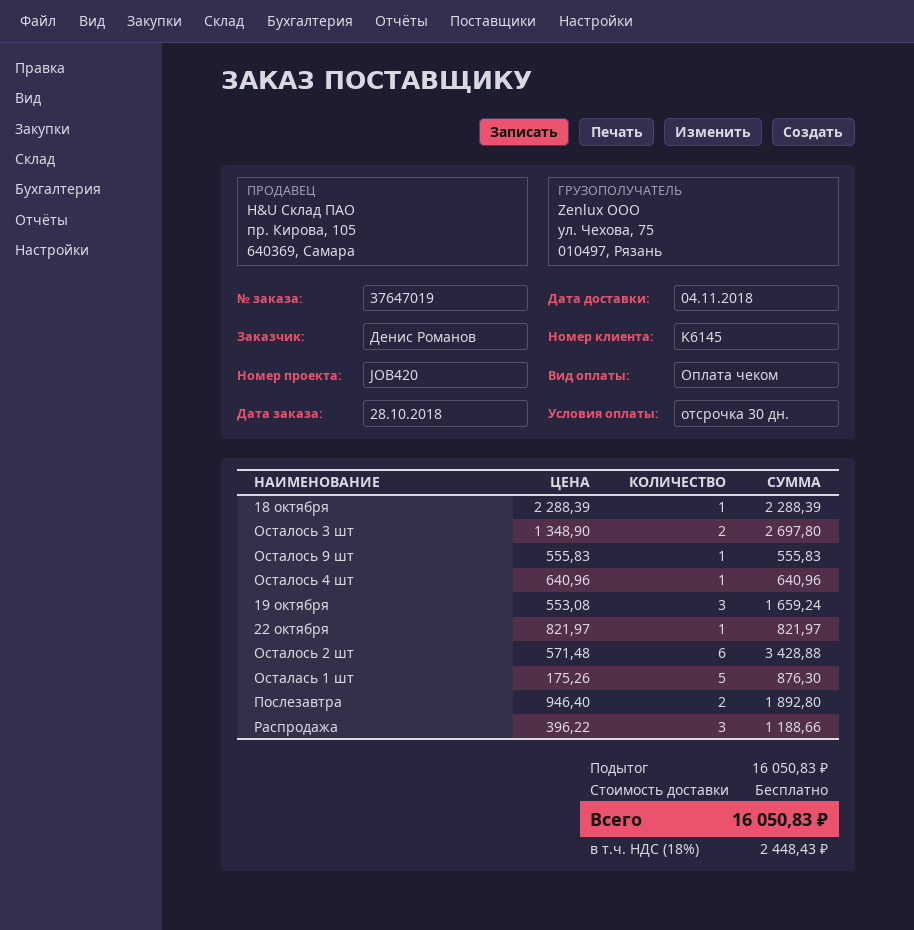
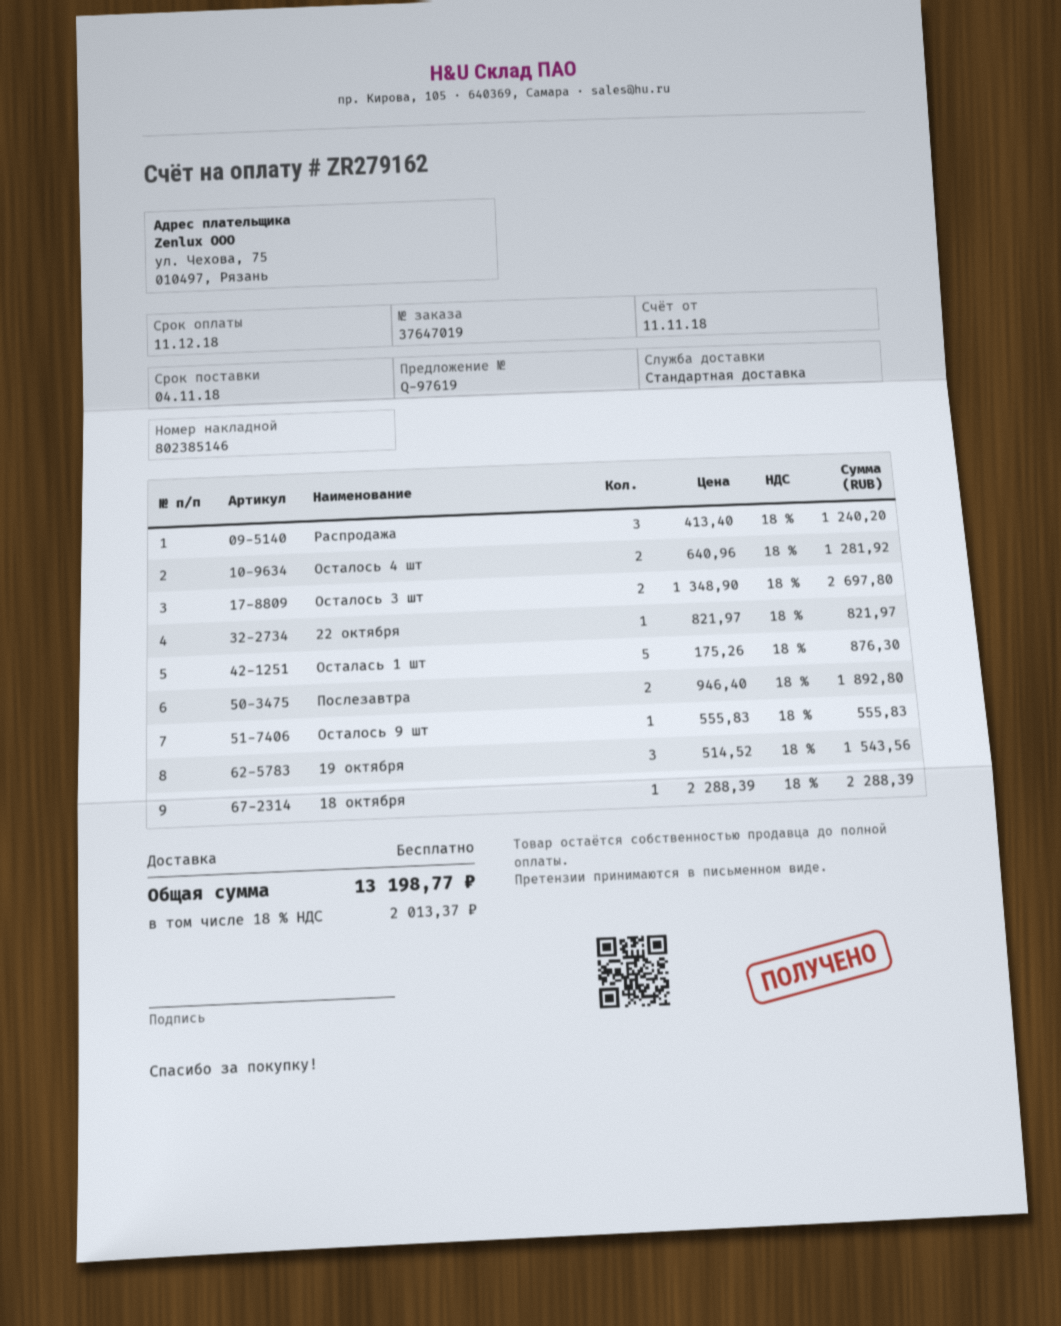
Осталось 4 шт: 1 x 640.96 = 640.96 -> 2 x 640.96 = 1281.92
19 октября: 3 x 553.08 = 1659.24 -> 3 x 514.52 = 1543.56
Осталось 2 шт: 6 x 571.48 = 3428.88 -> none
Распродажа: 3 x 396.22 = 1188.66 -> 3 x 413.40 = 1240.20
tax: 18% = 2448.43 -> 18% = 2013.37
total: 16050.83 -> 13198.77

